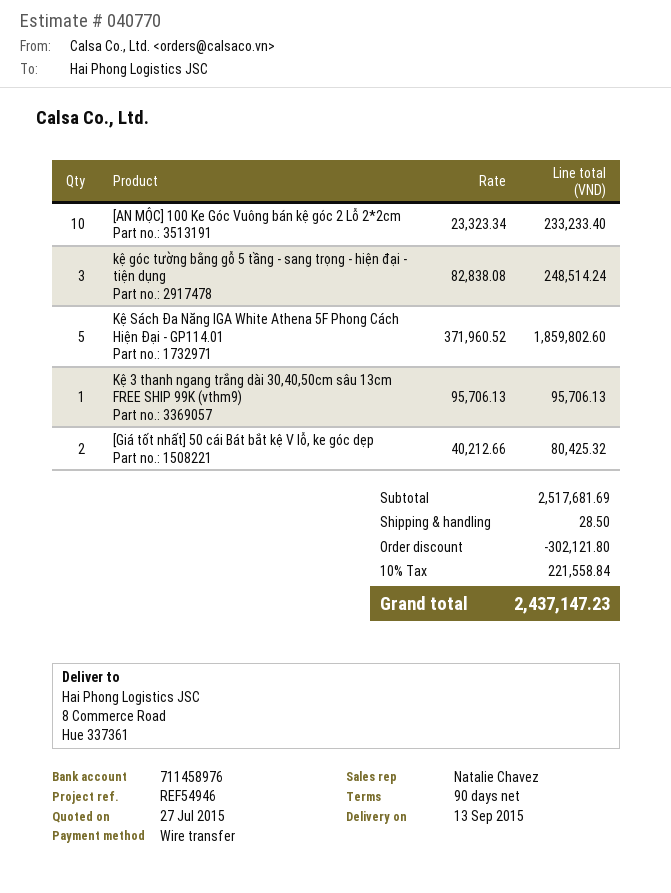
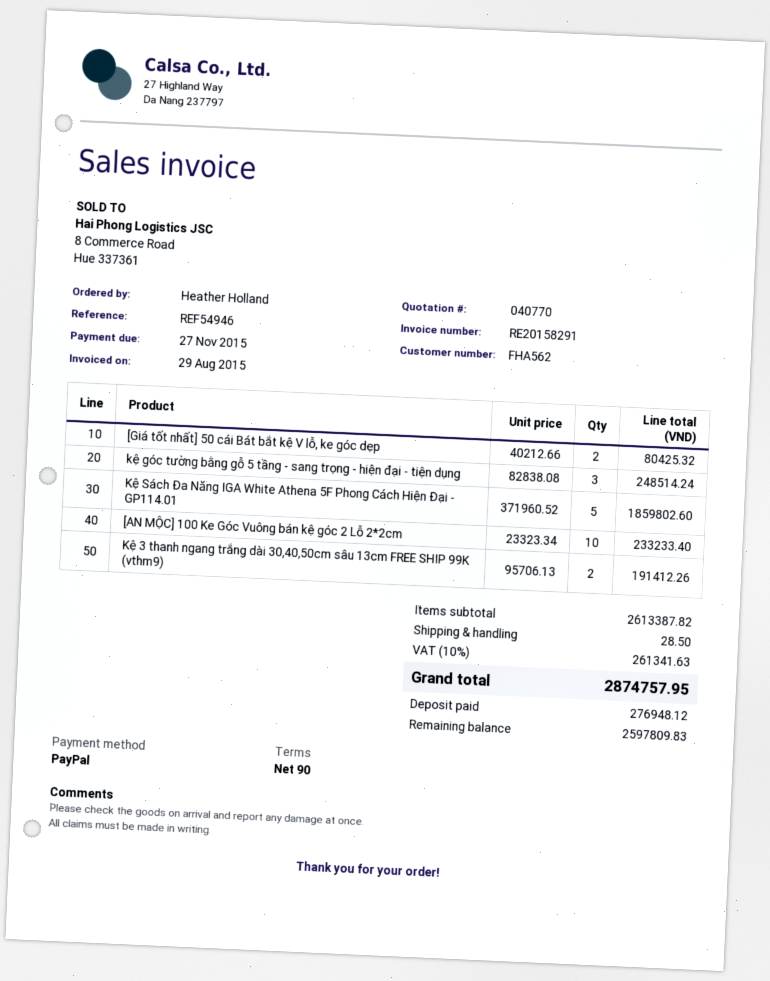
payment method: bank transfer -> PayPal
Kệ 3 thanh ngang trắng dài 30,40,50cm sâu 13cm FREE SHIP 99K (vthm9): 1 x 95706.13 = 95706.13 -> 2 x 95706.13 = 191412.26
subtotal: 2517681.69 -> 2613387.82
discount: 302121.80 -> none
tax: 10% = 221558.84 -> 10% = 261341.63
total: 2437147.23 -> 2874757.95

